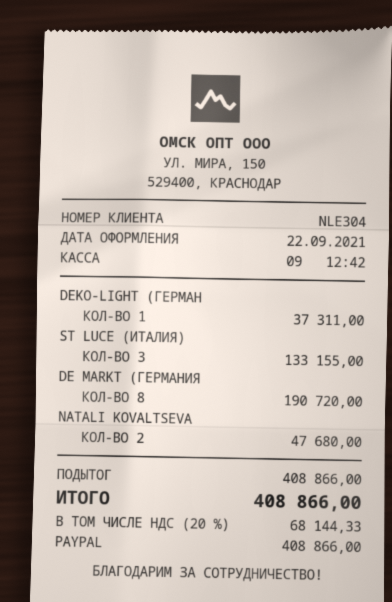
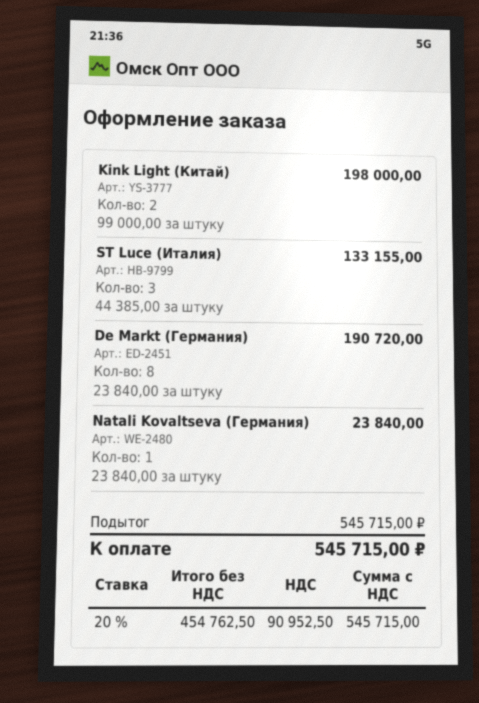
DEKO-LIGHT (ГЕРМАН: 1 for 37311.00 -> none
NATALI KOVALTSEVA: 2 for 47680.00 -> 1 for 23840.00
Kink Light (Китай): none -> 2 for 198000.00
subtotal: 408866.00 -> 545715.00
tax: 20% = 68144.33 -> 20% = 90952.50
total: 408866.00 -> 545715.00

